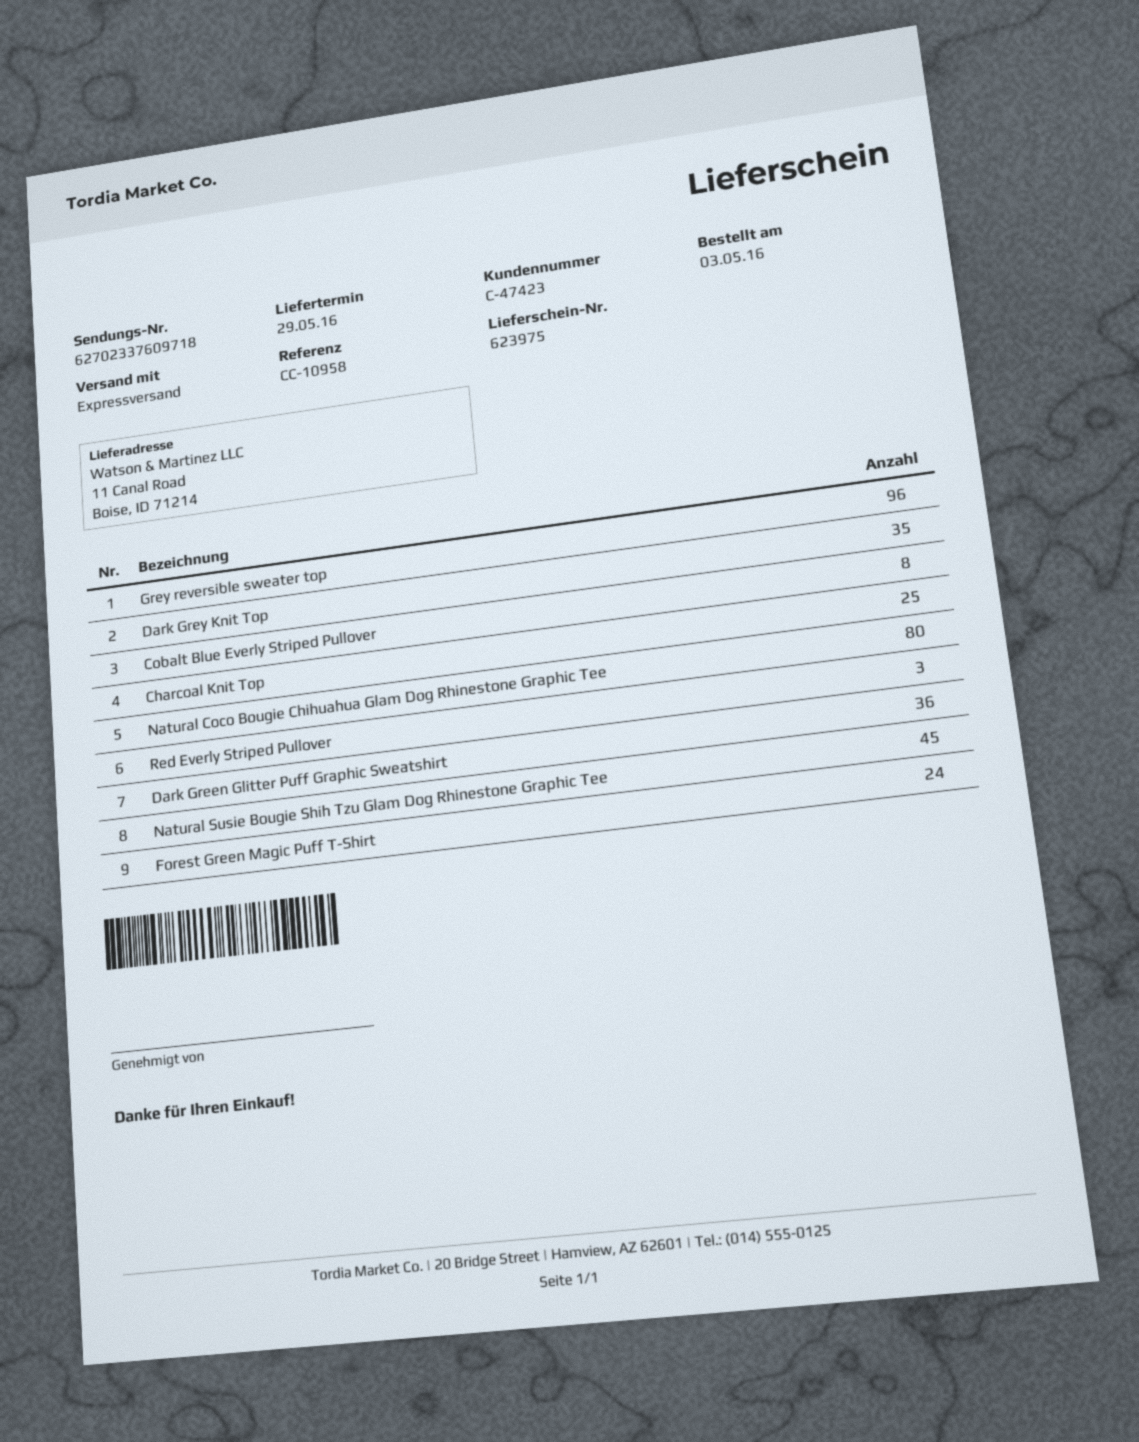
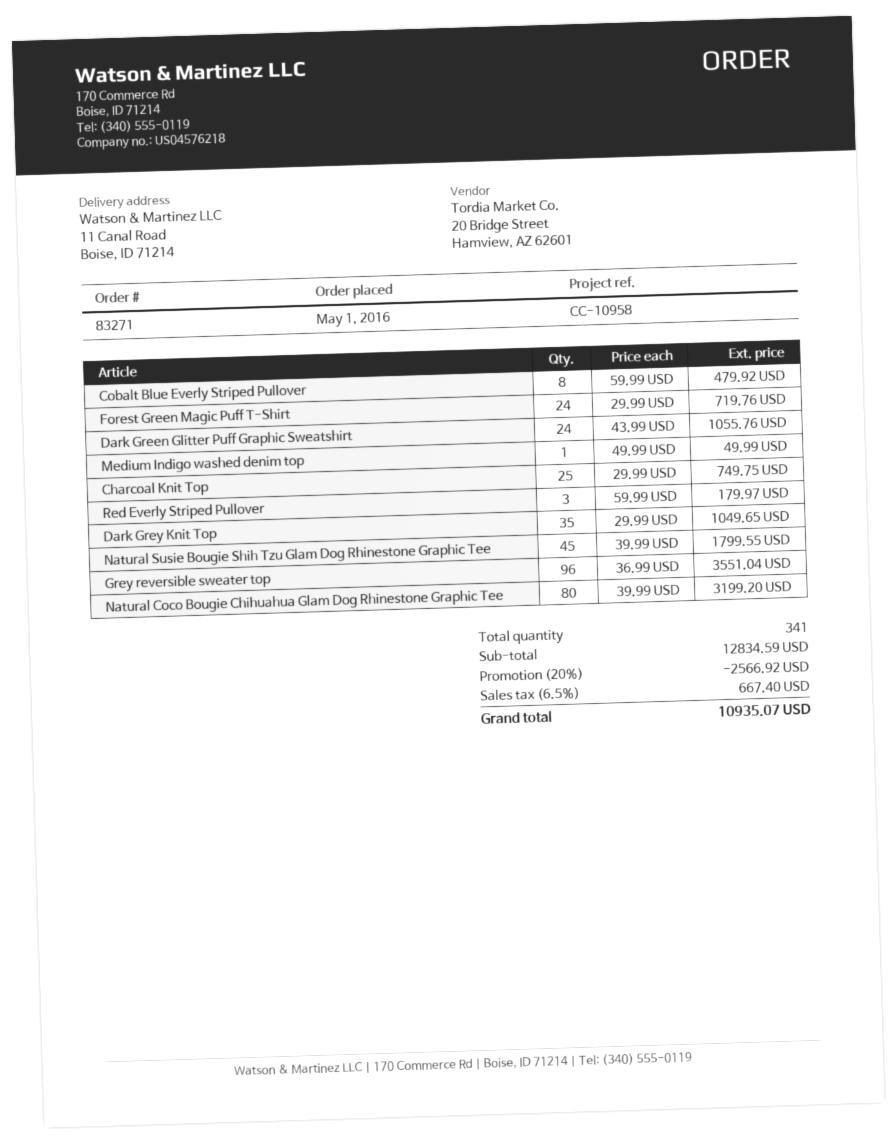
order date: 2016-05-03 -> 2016-05-01
Dark Green Glitter Puff Graphic Sweatshirt: 36 -> 24
Medium Indigo washed denim top: none -> 1

